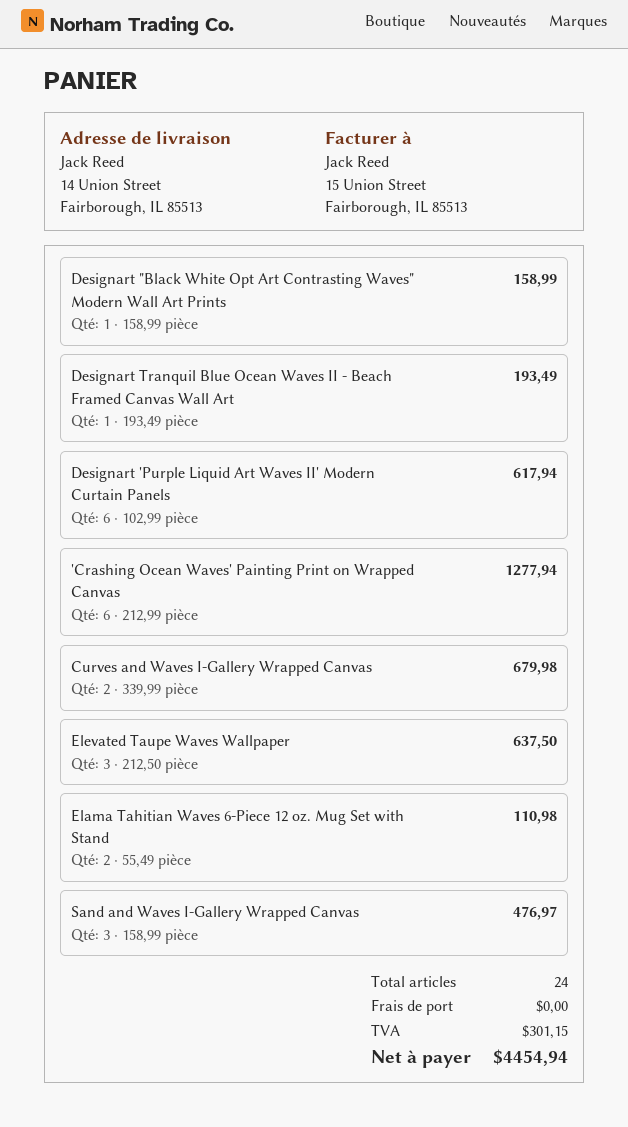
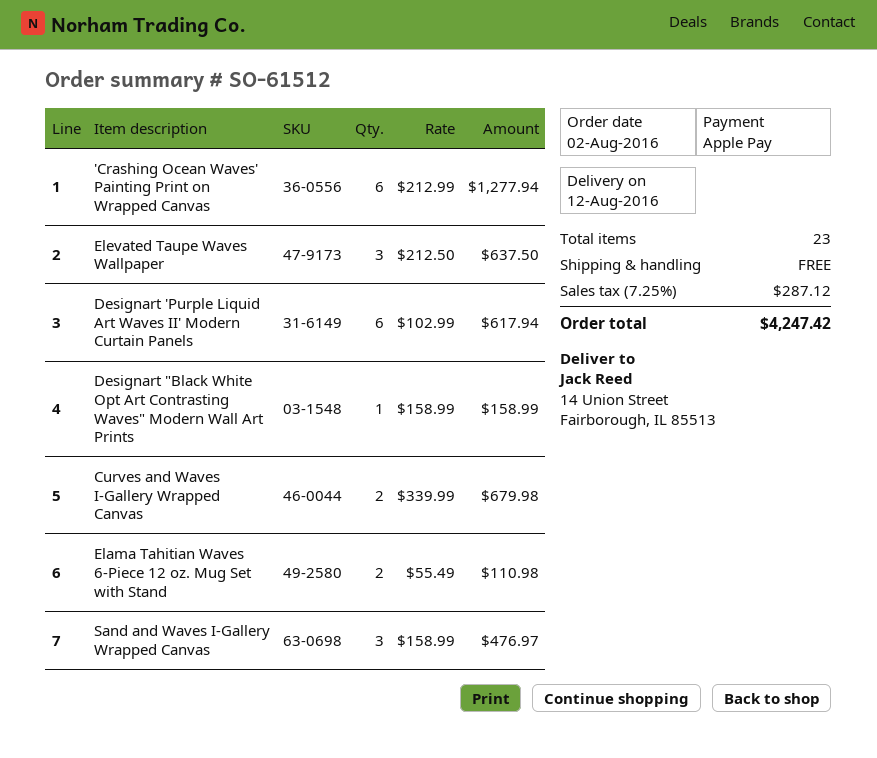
Designart Tranquil Blue Ocean Waves II - Beach Framed Canvas Wall Art: 1 x 193.49 = 193.49 -> none
total quantity: 24 -> 23
tax: 301.15 -> 287.12
total: 4454.94 -> 4247.42

